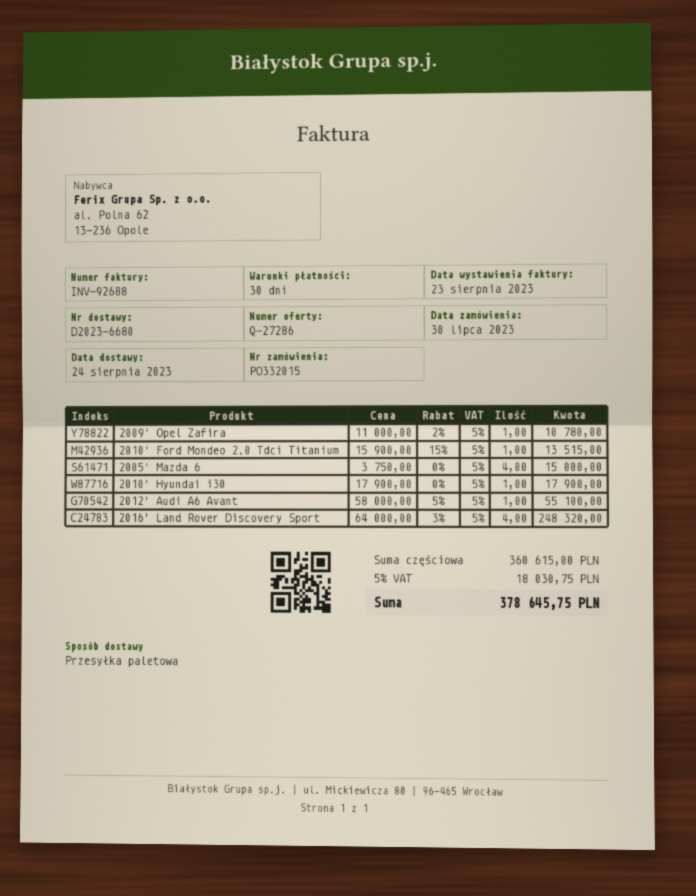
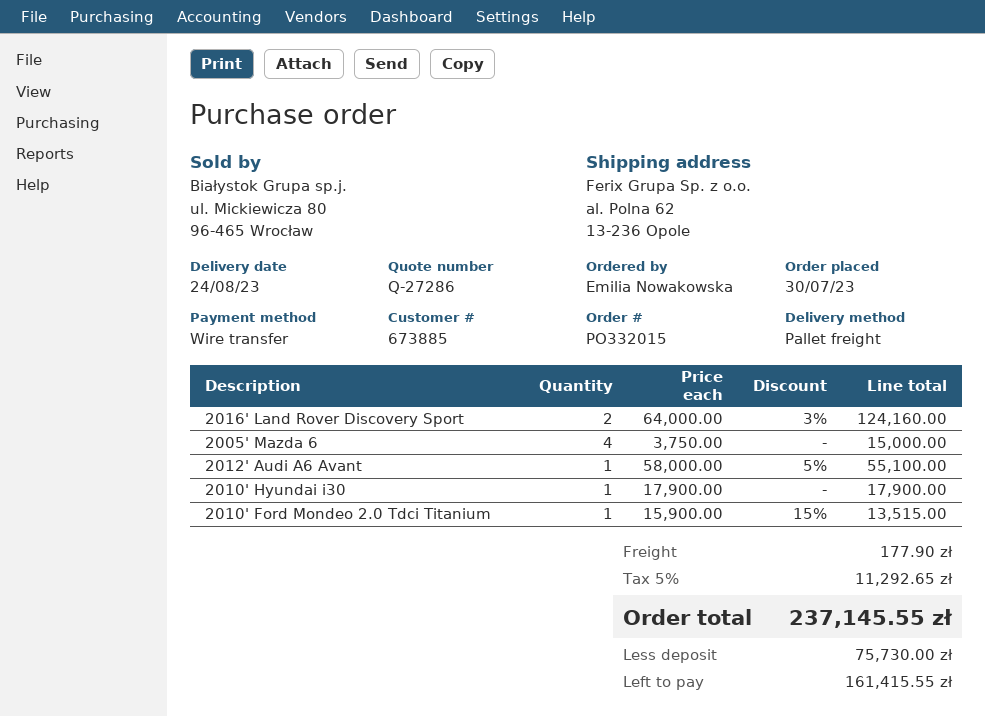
2009' Opel Zafira: 1 x 11000.00 - 2% = 10780.00 -> none
2016' Land Rover Discovery Sport: 4 x 64000.00 - 3% = 248320.00 -> 2 x 64000.00 - 3% = 124160.00
shipping: none -> 177.90
tax: 5% = 18030.75 -> 5% = 11292.65
total: 378645.75 -> 237145.55

